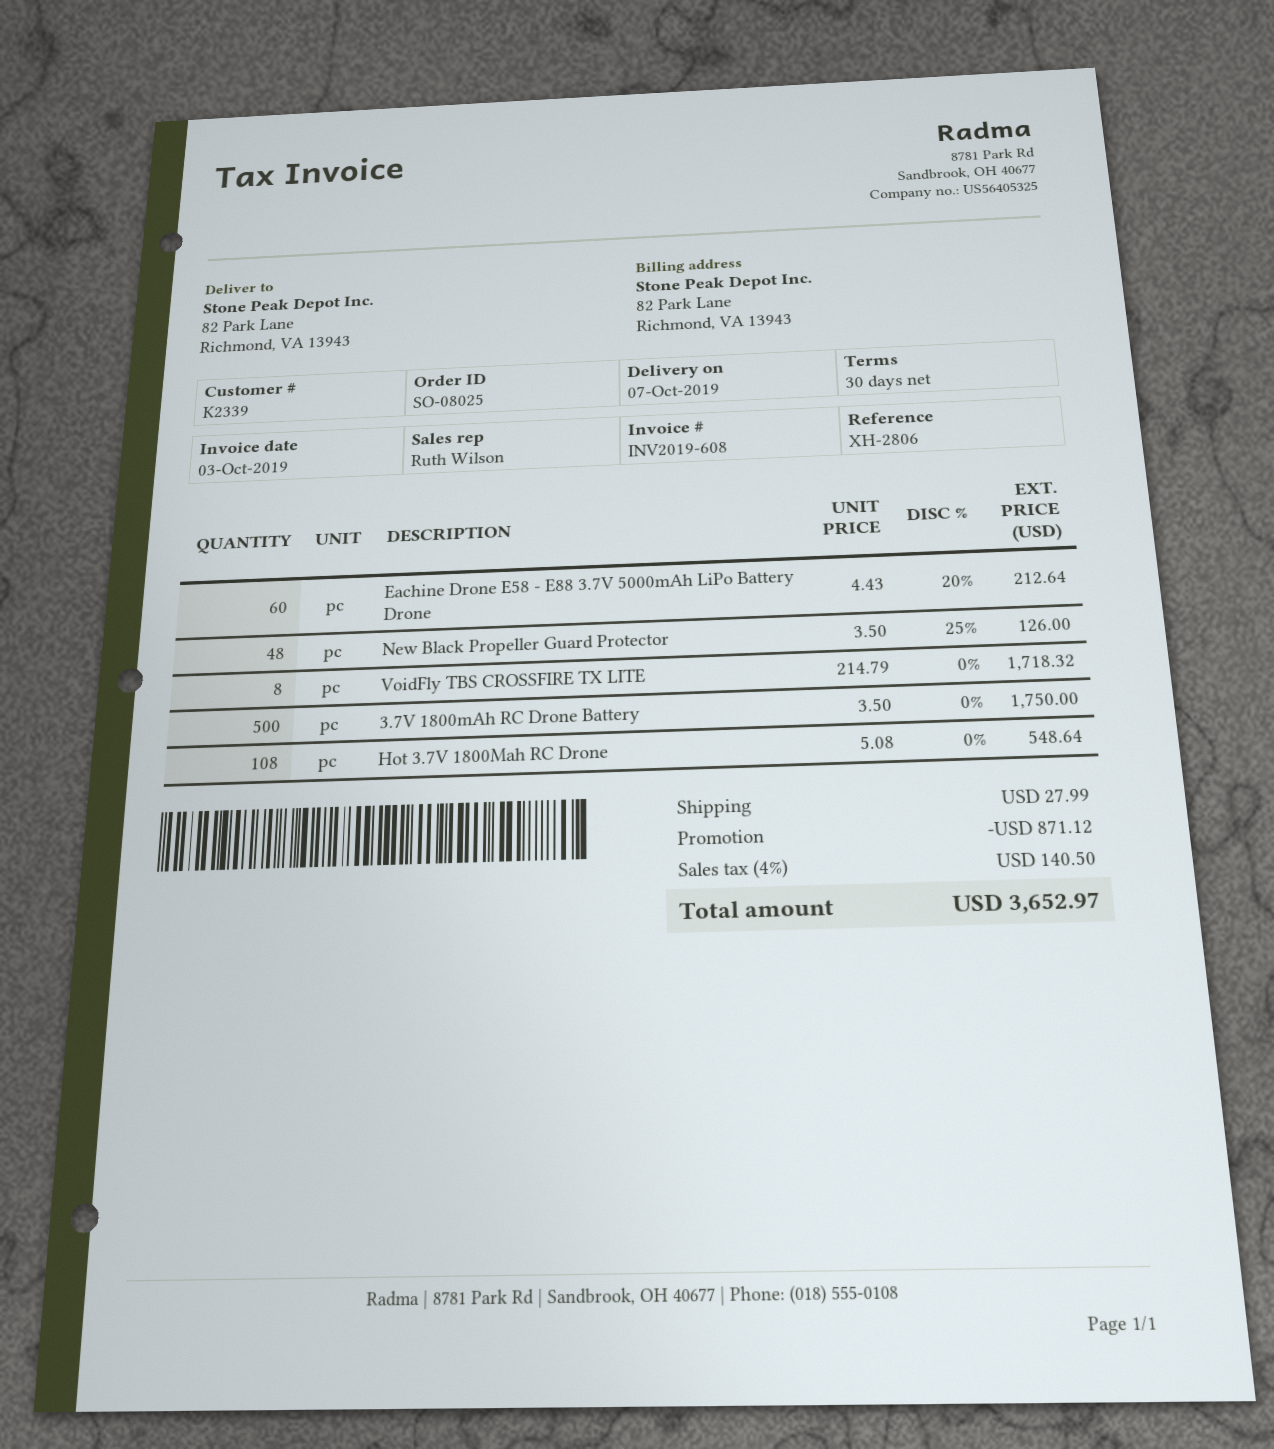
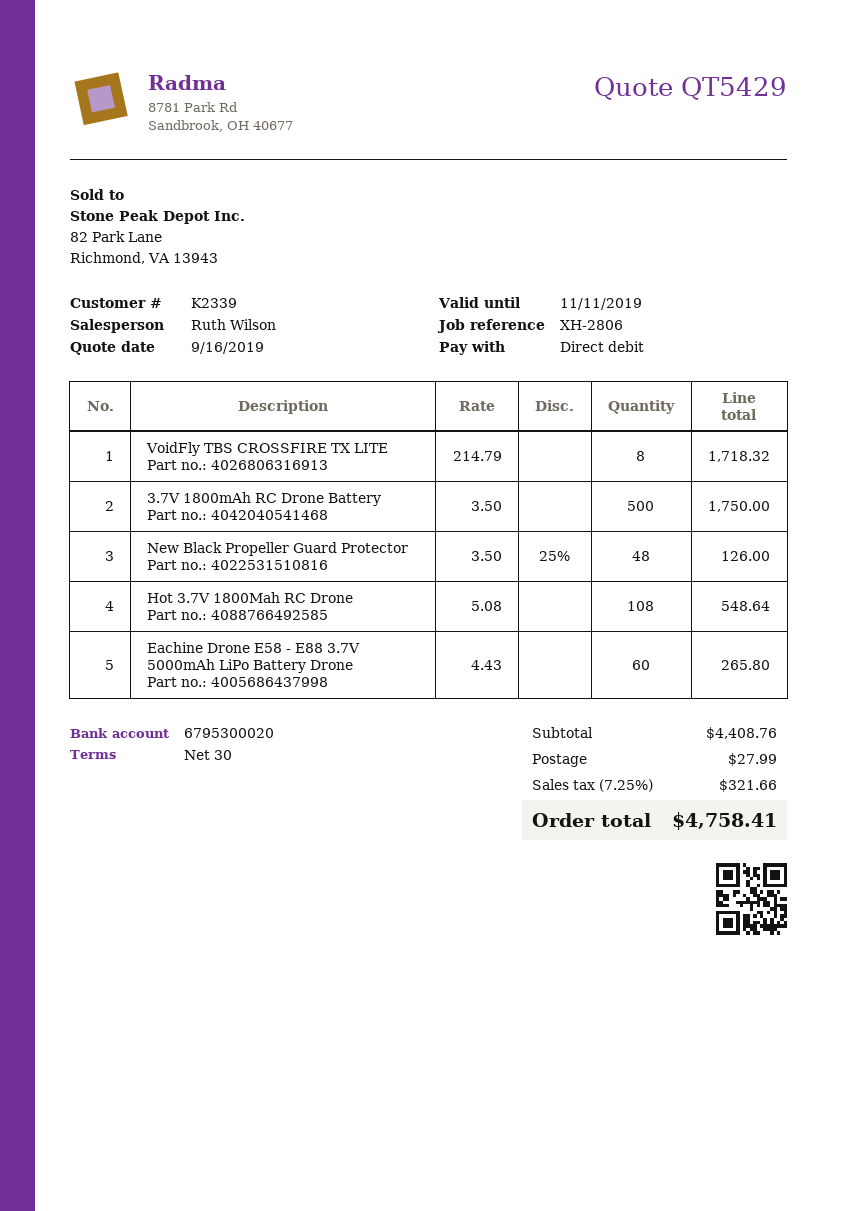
Eachine Drone E58 - E88 3.7V 5000mAh LiPo Battery Drone: 60 x 4.43 - 20% = 212.64 -> 60 x 4.43 = 265.80
discount: 871.12 -> none
tax: 4% = 140.50 -> 7.25% = 321.66
total: 3652.97 -> 4758.41

